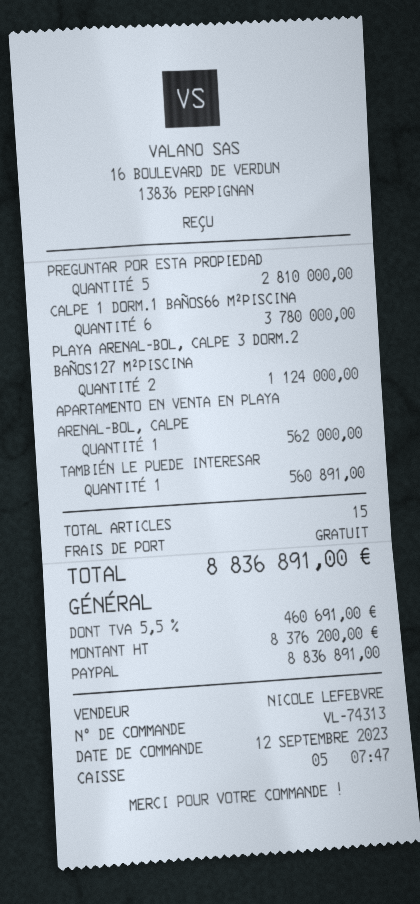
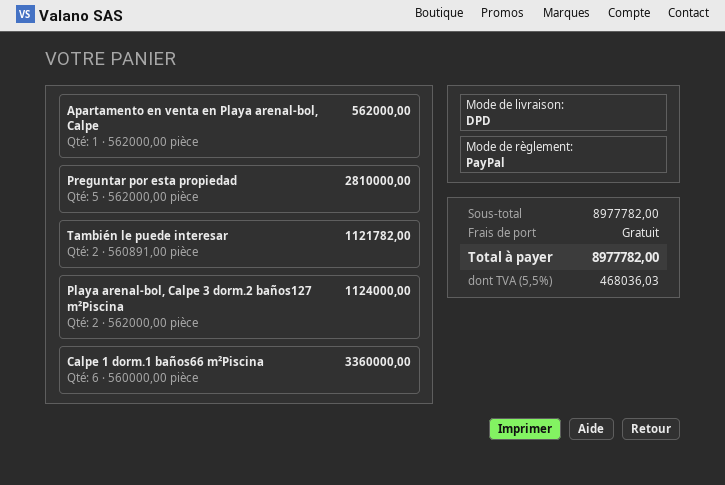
CALPE 1 DORM.1 BAÑOS66 M²PISCINA: 6 for 3780000.00 -> 6 for 3360000.00
TAMBIÉN LE PUEDE INTERESAR: 1 for 560891.00 -> 2 for 1121782.00
tax: 5.5% = 460691.00 -> 5.5% = 468036.03
total: 8836891.00 -> 8977782.00

